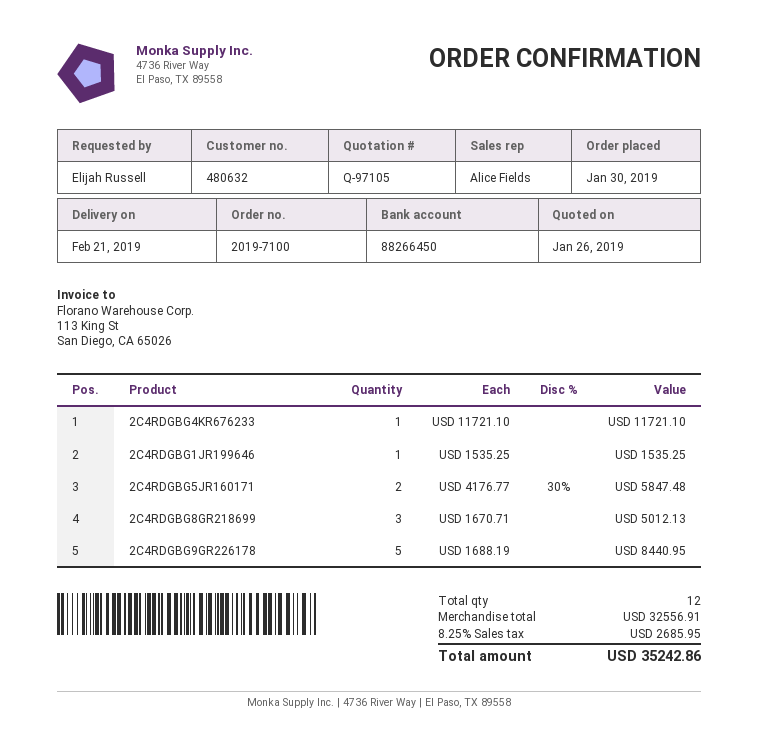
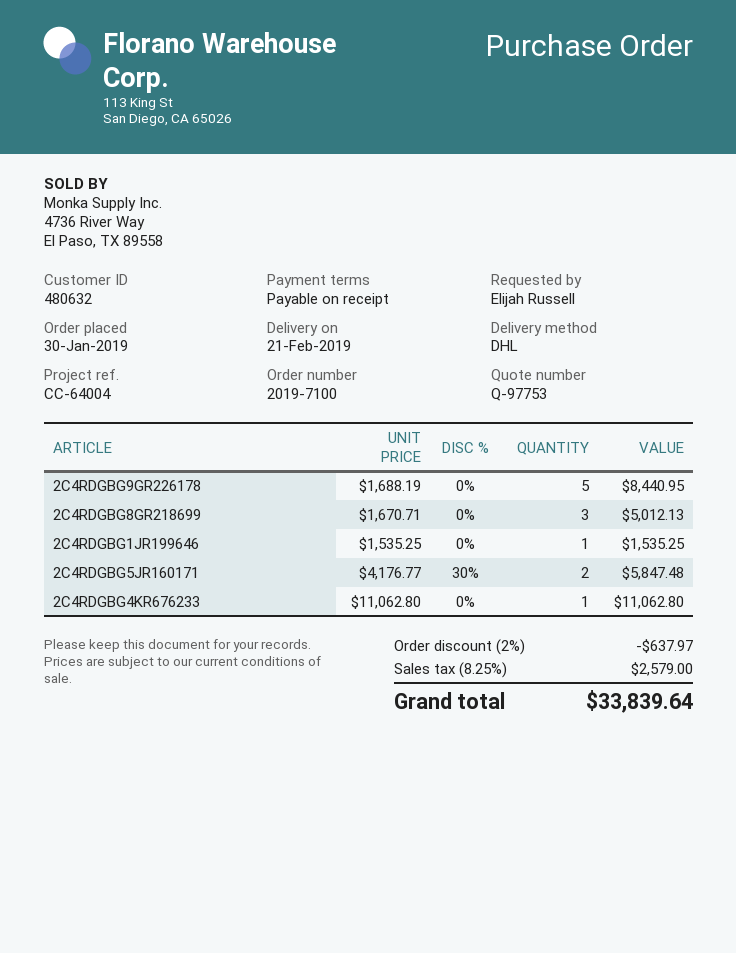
quote number: Q-97105 -> Q-97753
2C4RDGBG4KR676233: 1 x 11721.10 = 11721.10 -> 1 x 11062.80 = 11062.80
discount: none -> 2% = 637.97
tax: 8.25% = 2685.95 -> 8.25% = 2579.00
total: 35242.86 -> 33839.64

